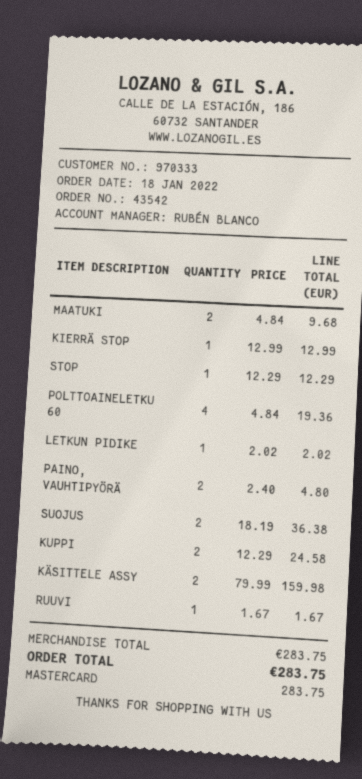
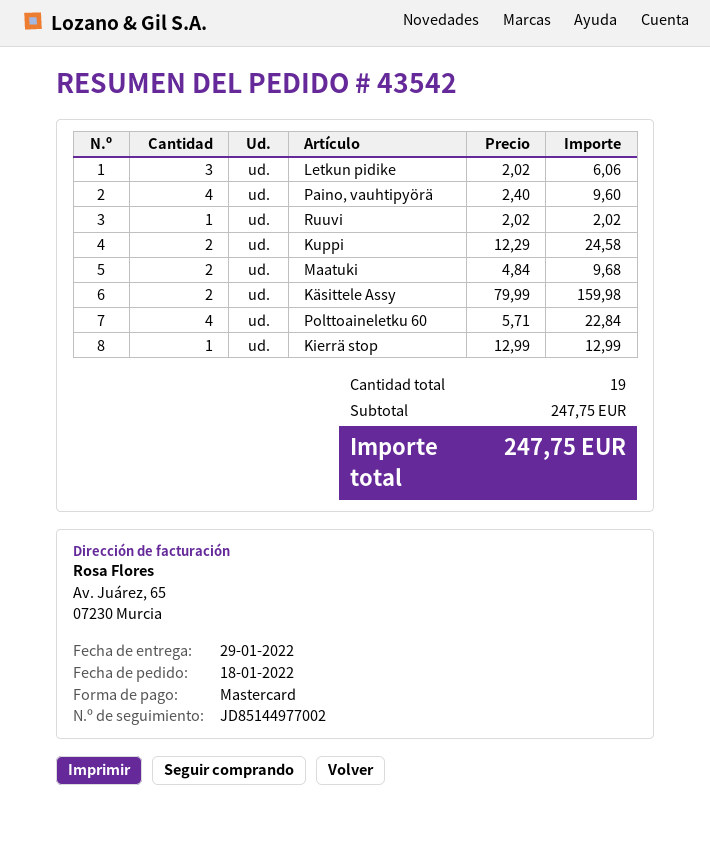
STOP: 1 x 12.29 = 12.29 -> none
POLTTOAINELETKU 60: 4 x 4.84 = 19.36 -> 4 x 5.71 = 22.84
LETKUN PIDIKE: 1 x 2.02 = 2.02 -> 3 x 2.02 = 6.06
PAINO, VAUHTIPYÖRÄ: 2 x 2.40 = 4.80 -> 4 x 2.40 = 9.60
SUOJUS: 2 x 18.19 = 36.38 -> none
RUUVI: 1 x 1.67 = 1.67 -> 1 x 2.02 = 2.02
subtotal: 283.75 -> 247.75
total: 283.75 -> 247.75

